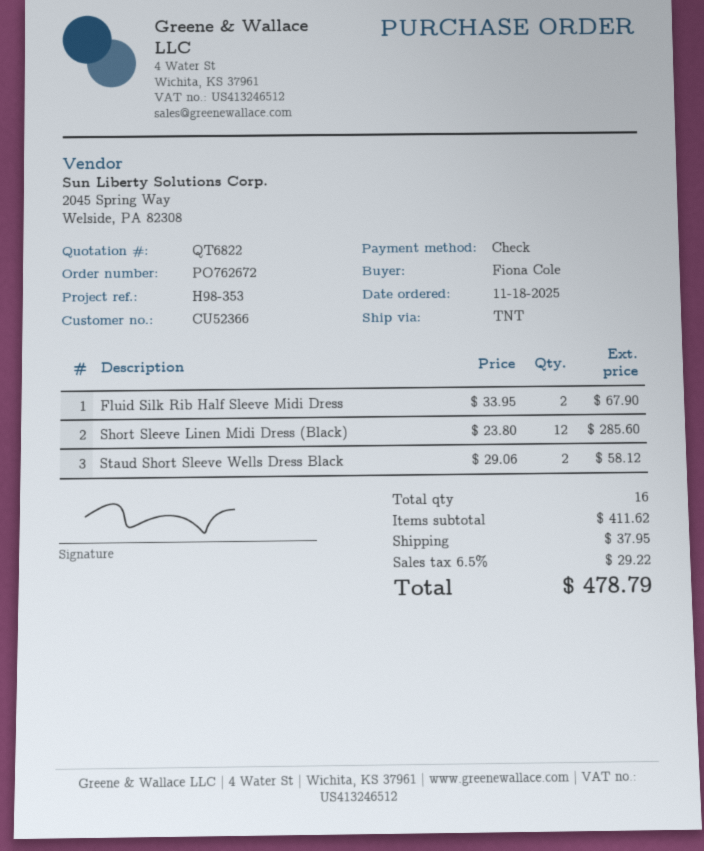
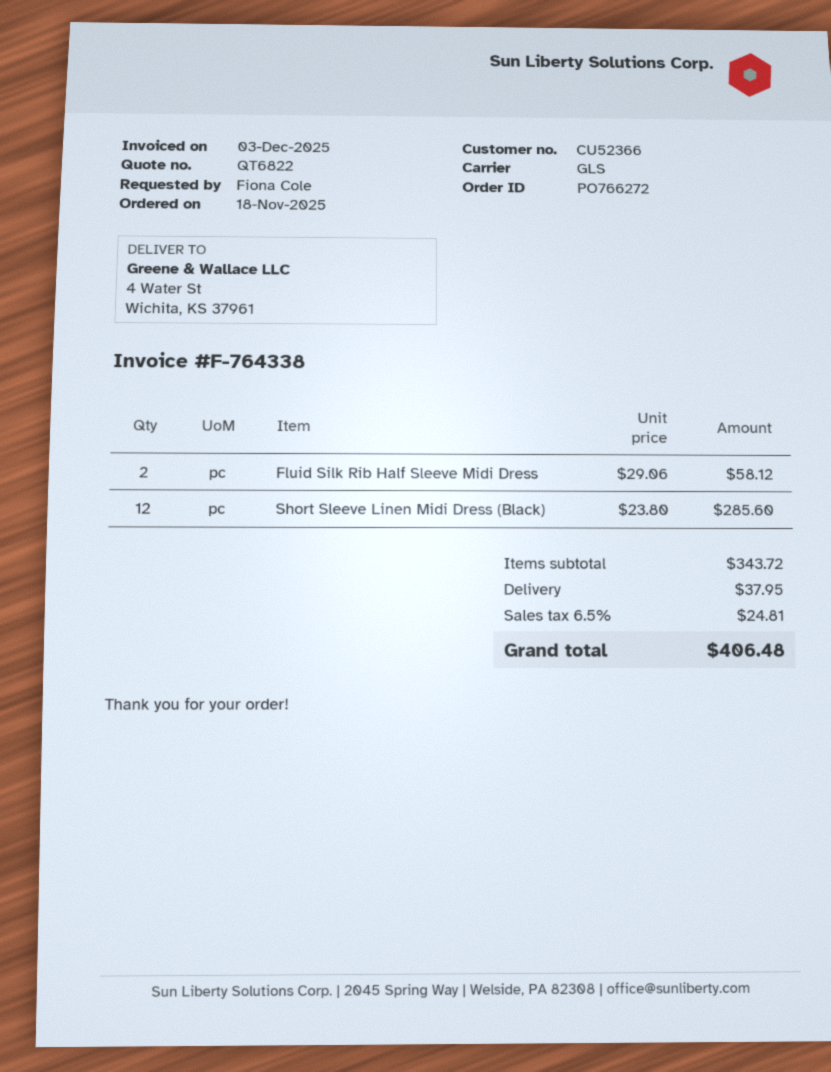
order number: PO762672 -> PO766272
shipping method: TNT -> GLS
Fluid Silk Rib Half Sleeve Midi Dress: 2 x 33.95 = 67.90 -> 2 x 29.06 = 58.12
Staud Short Sleeve Wells Dress Black: 2 x 29.06 = 58.12 -> none
subtotal: 411.62 -> 343.72
tax: 6.5% = 29.22 -> 6.5% = 24.81
total: 478.79 -> 406.48

